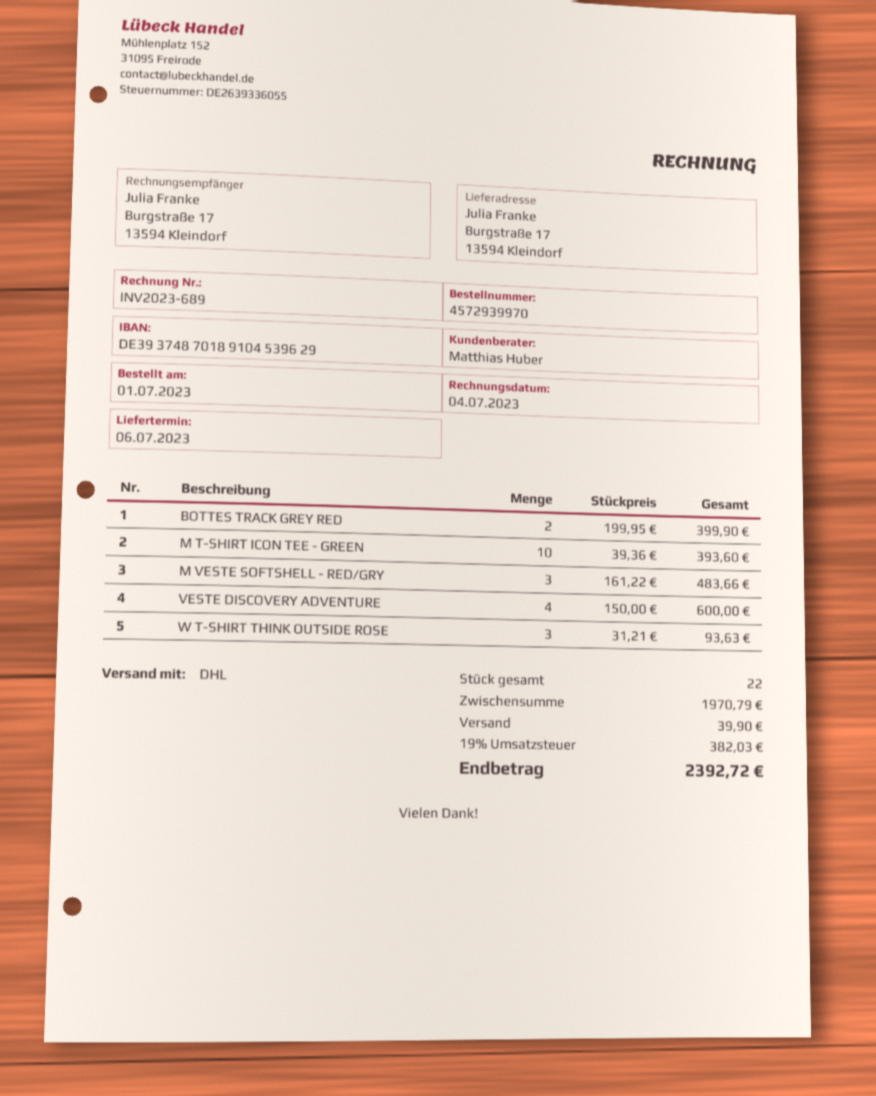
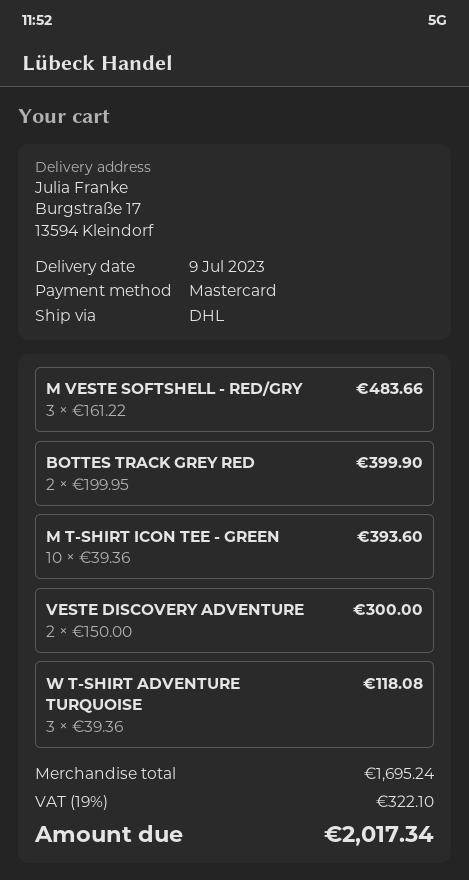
delivery date: 2023-07-06 -> 2023-07-09
VESTE DISCOVERY ADVENTURE: 4 x 150.00 = 600.00 -> 2 x 150.00 = 300.00
W T-SHIRT THINK OUTSIDE ROSE: 3 x 31.21 = 93.63 -> none
W T-SHIRT ADVENTURE TURQUOISE: none -> 3 x 39.36 = 118.08
subtotal: 1970.79 -> 1695.24
shipping: 39.90 -> none
tax: 19% = 382.03 -> 19% = 322.10
total: 2392.72 -> 2017.34

